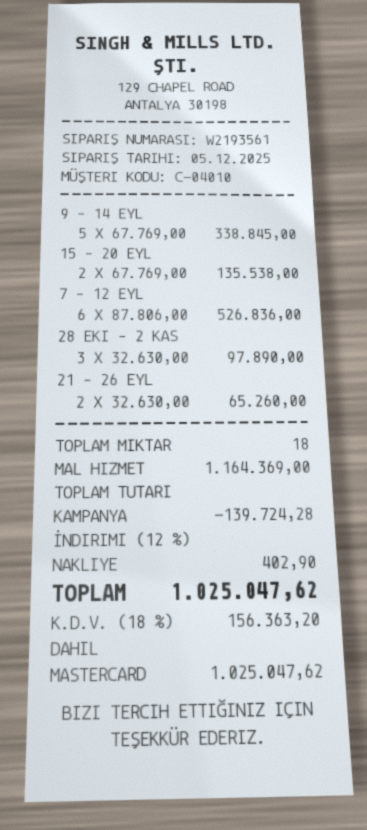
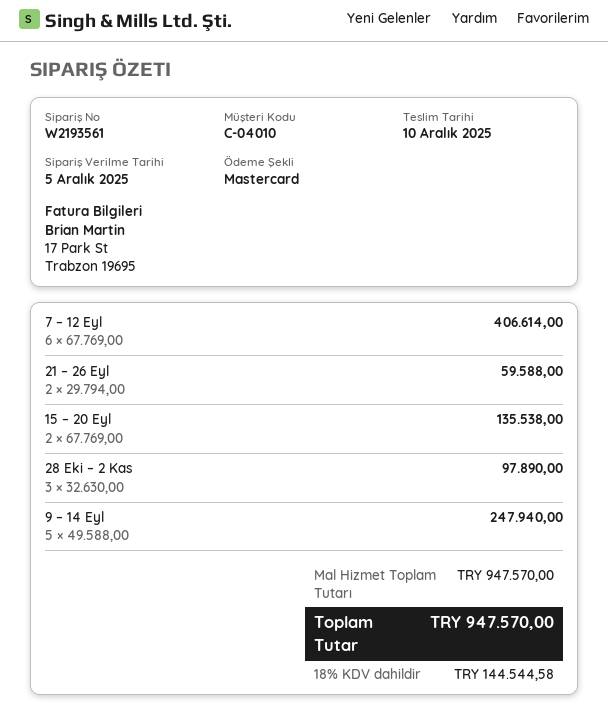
9 – 14 EYL: 5 x 67769.00 = 338845.00 -> 5 x 49588.00 = 247940.00
7 – 12 EYL: 6 x 87806.00 = 526836.00 -> 6 x 67769.00 = 406614.00
21 – 26 EYL: 2 x 32630.00 = 65260.00 -> 2 x 29794.00 = 59588.00
subtotal: 1164369.00 -> 947570.00
discount: 12% = 139724.28 -> none
shipping: 402.90 -> none
tax: 18% = 156363.20 -> 18% = 144544.58
total: 1025047.62 -> 947570.00

